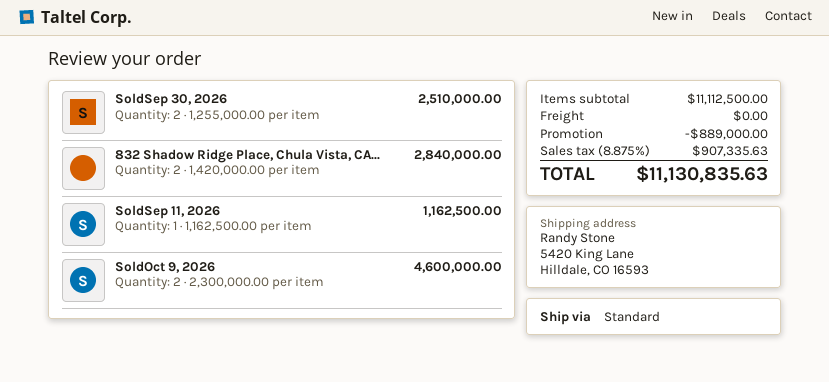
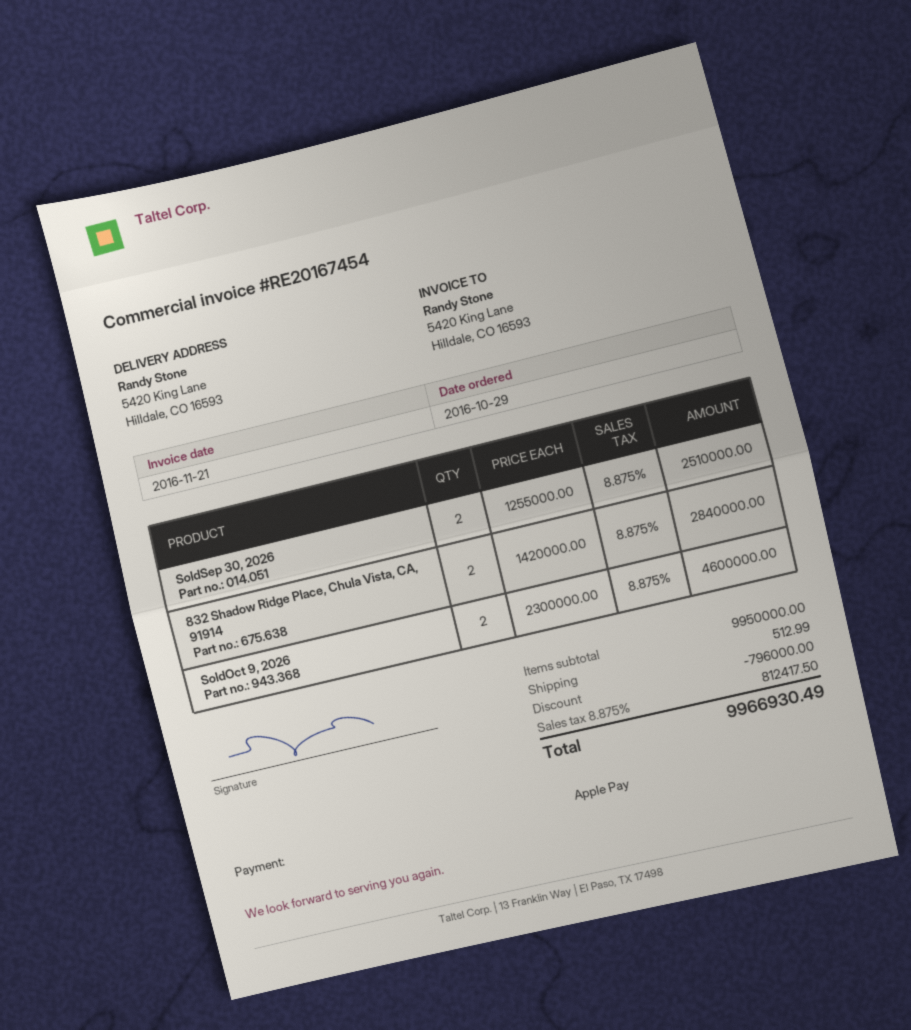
SoldSep 11, 2026: 1 x 1162500.00 = 1162500.00 -> none
subtotal: 11112500.00 -> 9950000.00
discount: 889000.00 -> 796000.00
shipping: 0.00 -> 512.99
tax: 8.875% = 907335.63 -> 8.875% = 812417.50
total: 11130835.63 -> 9966930.49

